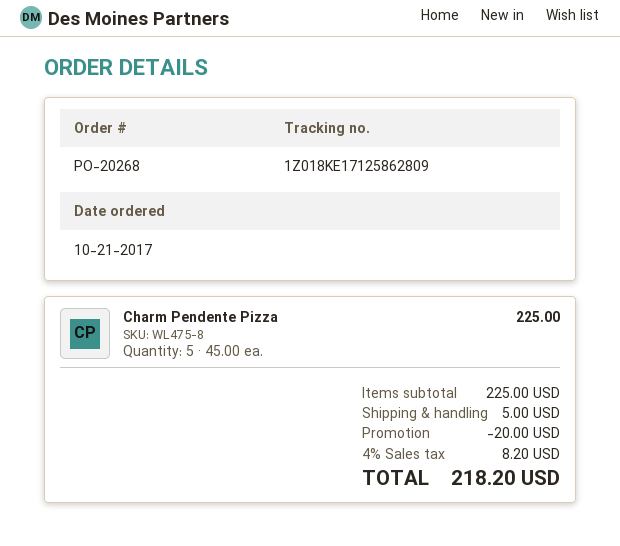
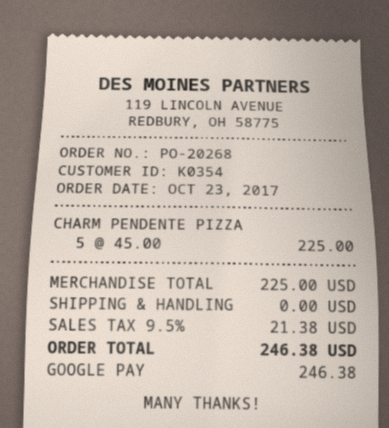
order date: 2017-10-21 -> 2017-10-23
discount: 20.00 -> none
shipping: 5.00 -> 0.00
tax: 4% = 8.20 -> 9.5% = 21.38
total: 218.20 -> 246.38

